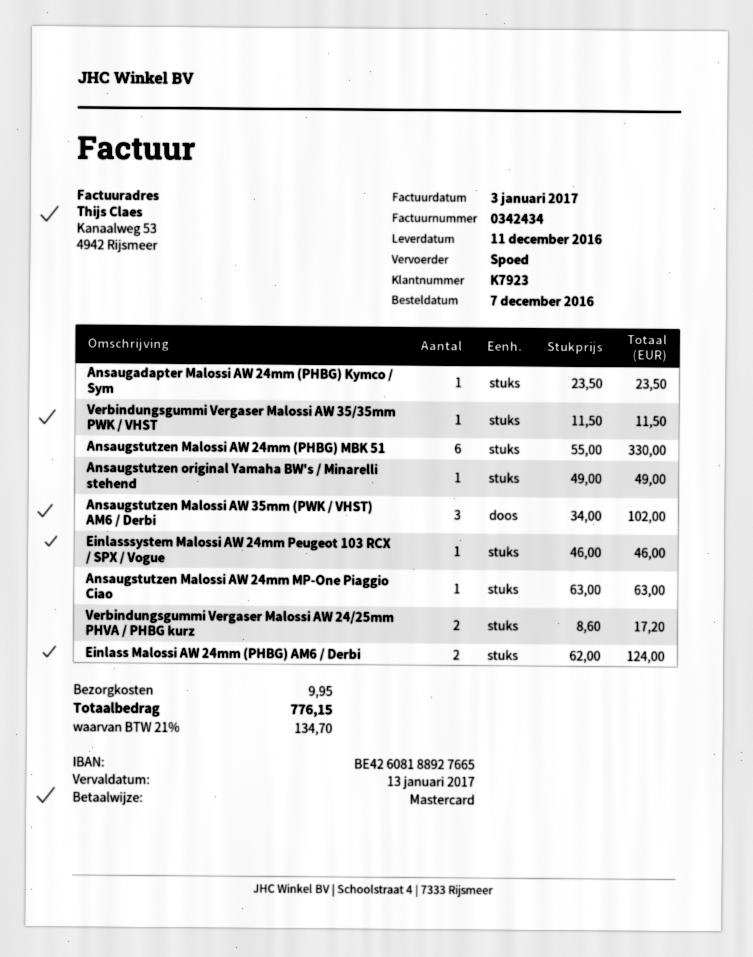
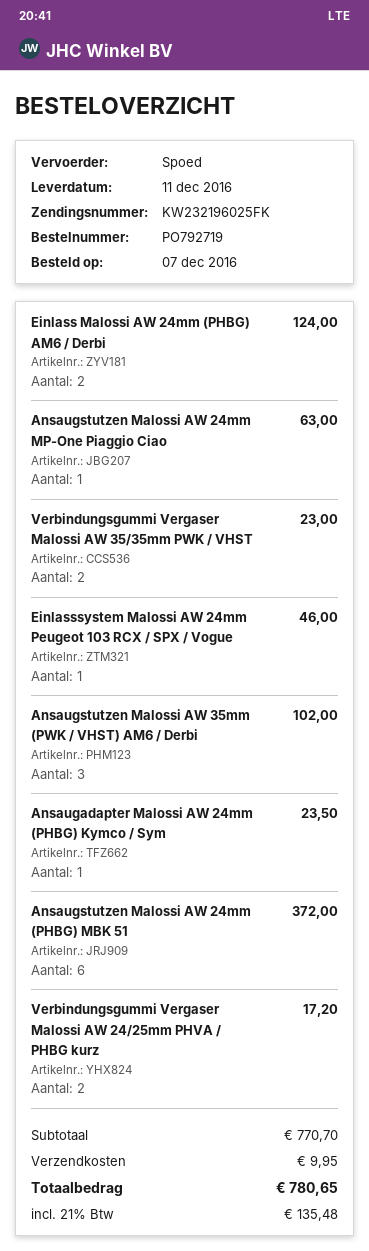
Verbindungsgummi Vergaser Malossi AW 35/35mm PWK / VHST: 1 for 11.50 -> 2 for 23.00
Ansaugstutzen Malossi AW 24mm (PHBG) MBK 51: 6 for 330.00 -> 6 for 372.00
Ansaugstutzen original Yamaha BW's / Minarelli stehend: 1 for 49.00 -> none
tax: 21% = 134.70 -> 21% = 135.48
total: 776.15 -> 780.65

